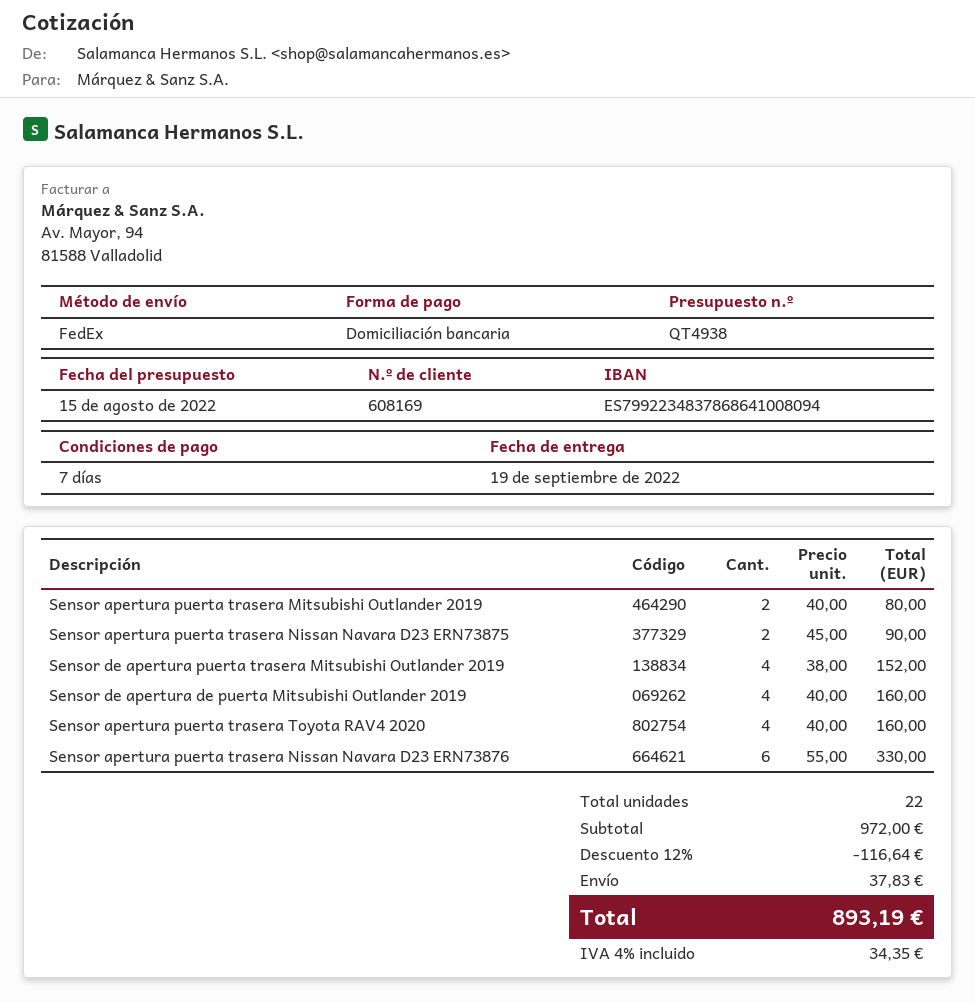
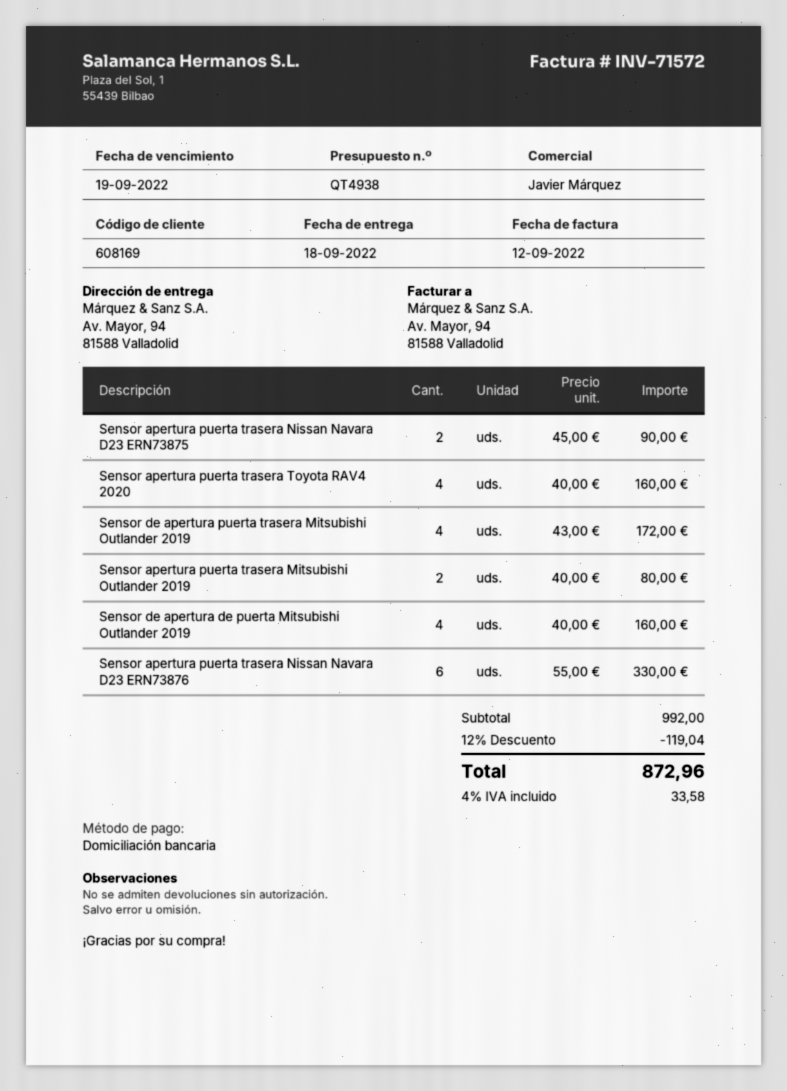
delivery date: 2022-09-19 -> 2022-09-18
Sensor de apertura puerta trasera Mitsubishi Outlander 2019: 4 x 38.00 = 152.00 -> 4 x 43.00 = 172.00
subtotal: 972.00 -> 992.00
discount: 12% = 116.64 -> 12% = 119.04
shipping: 37.83 -> none
tax: 4% = 34.35 -> 4% = 33.58
total: 893.19 -> 872.96

